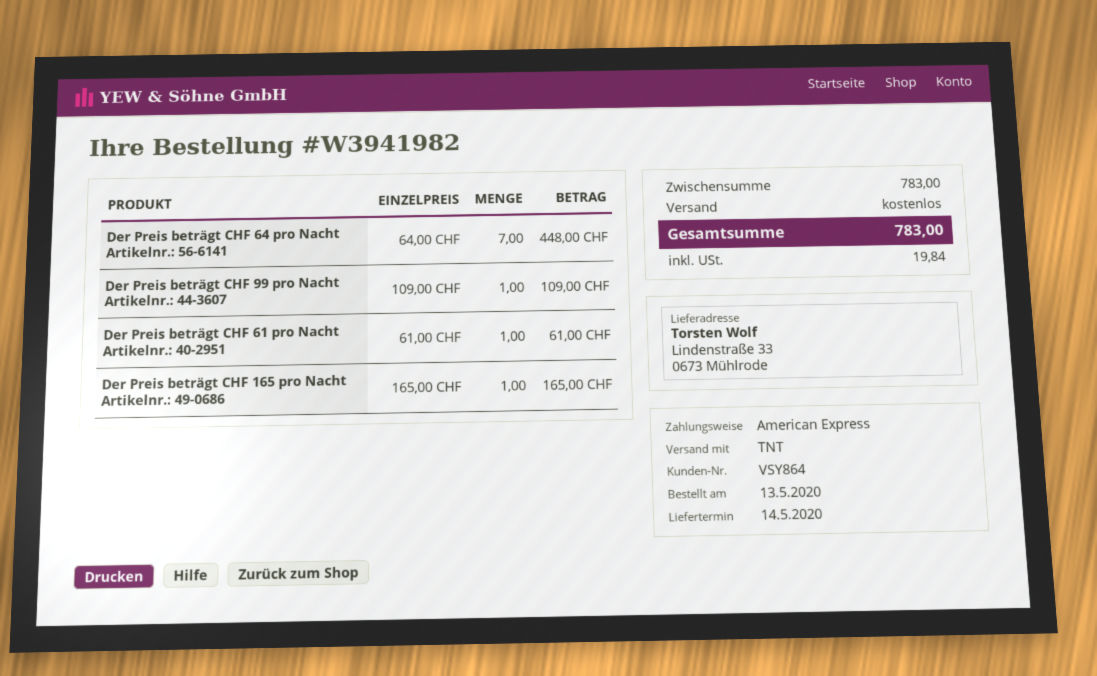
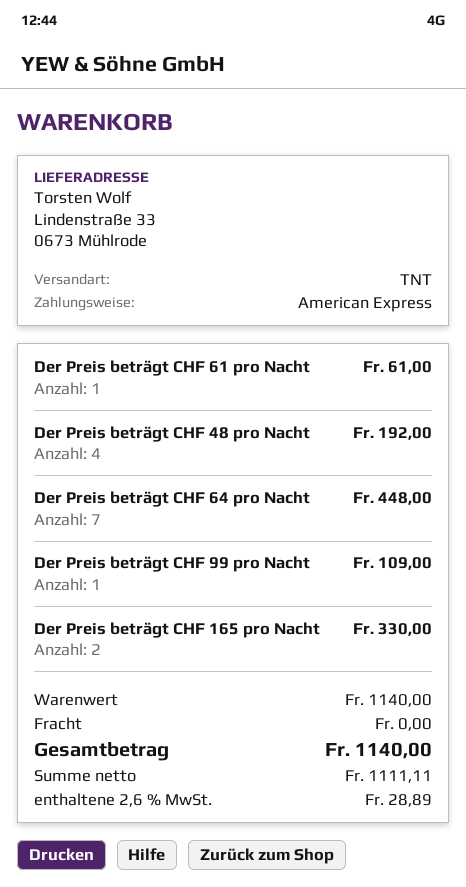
Der Preis beträgt CHF 165 pro Nacht: 1 for 165.00 -> 2 for 330.00
Der Preis beträgt CHF 48 pro Nacht: none -> 4 for 192.00
subtotal: 783.00 -> 1140.00
tax: 19.84 -> 28.89
total: 783.00 -> 1140.00

